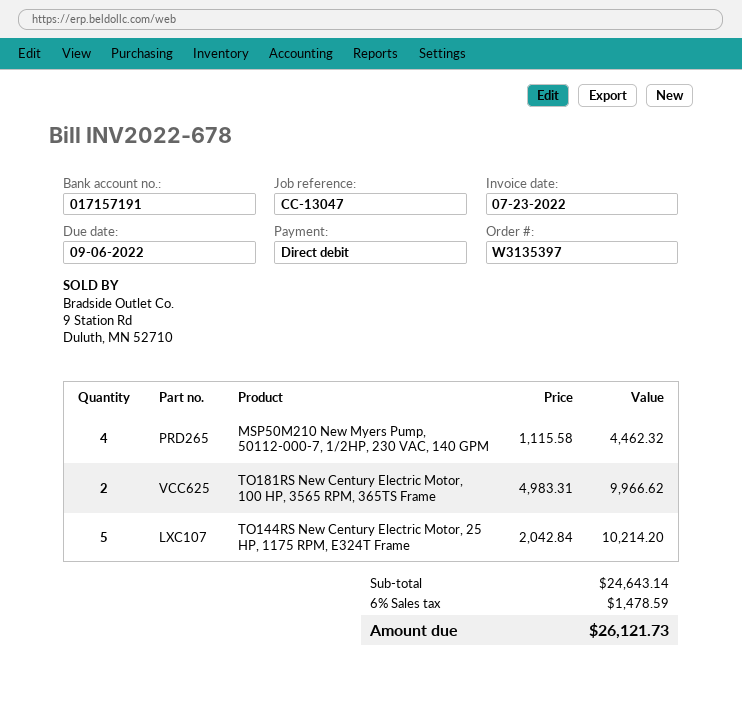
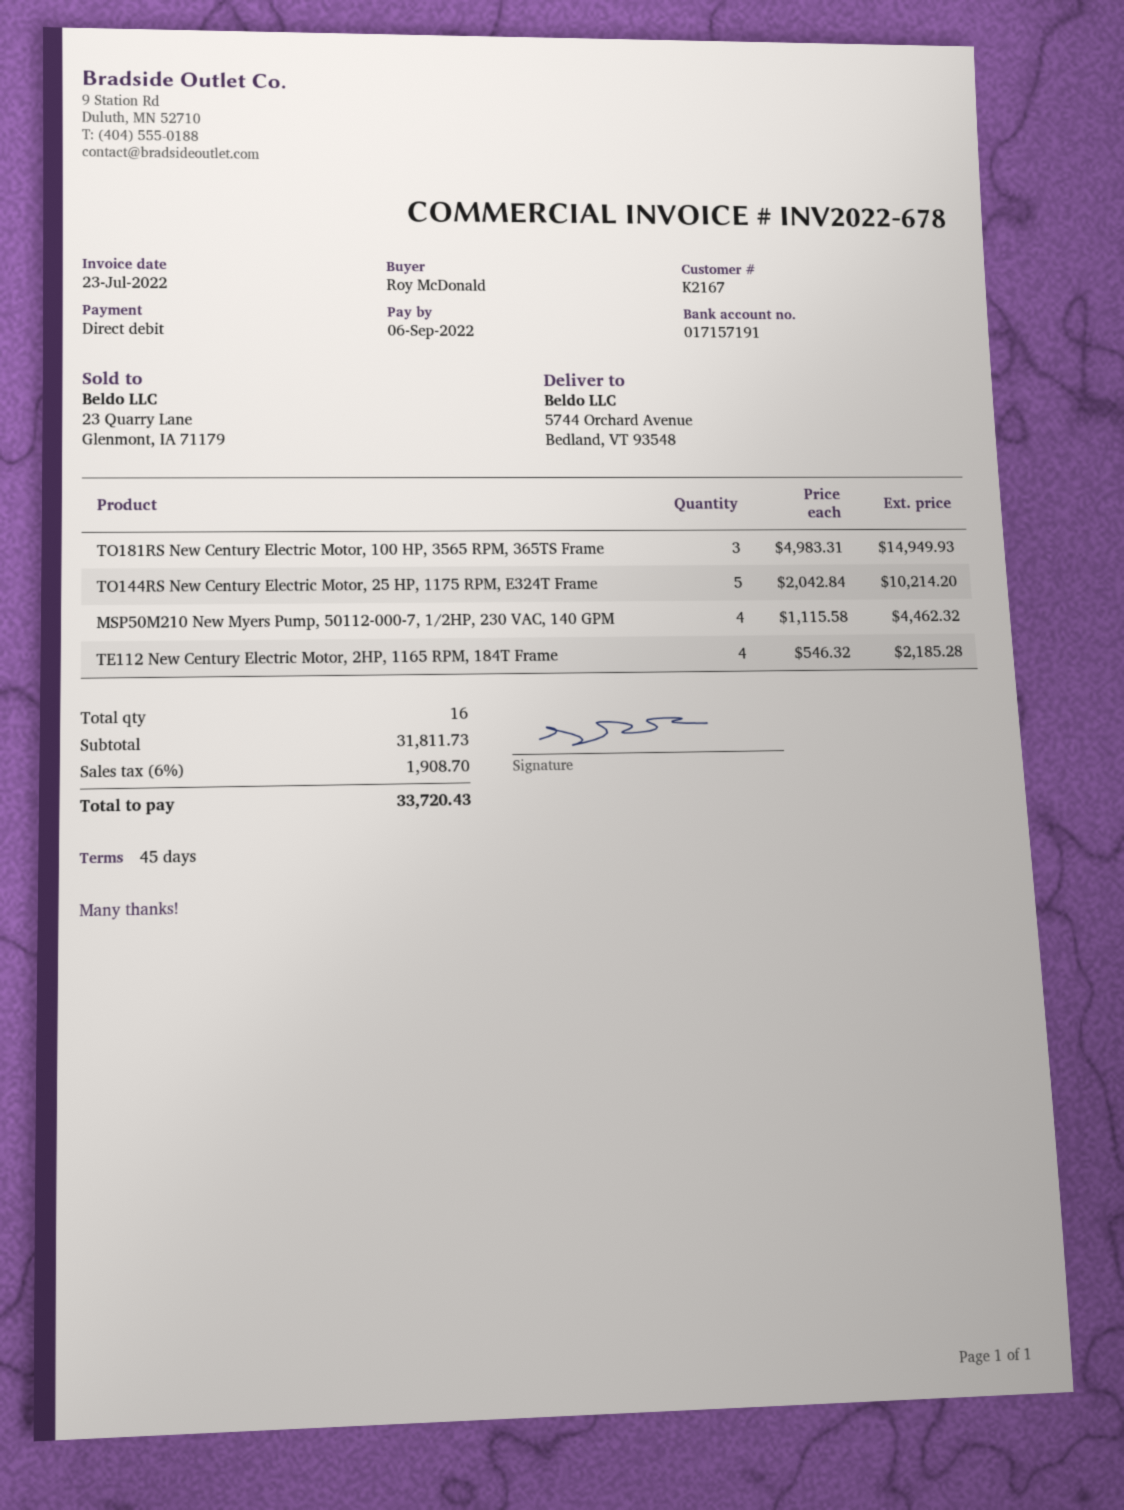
TO181RS New Century Electric Motor, 100 HP, 3565 RPM, 365TS Frame: 2 x 4983.31 = 9966.62 -> 3 x 4983.31 = 14949.93
TE112 New Century Electric Motor, 2HP, 1165 RPM, 184T Frame: none -> 4 x 546.32 = 2185.28
subtotal: 24643.14 -> 31811.73
tax: 6% = 1478.59 -> 6% = 1908.70
total: 26121.73 -> 33720.43

